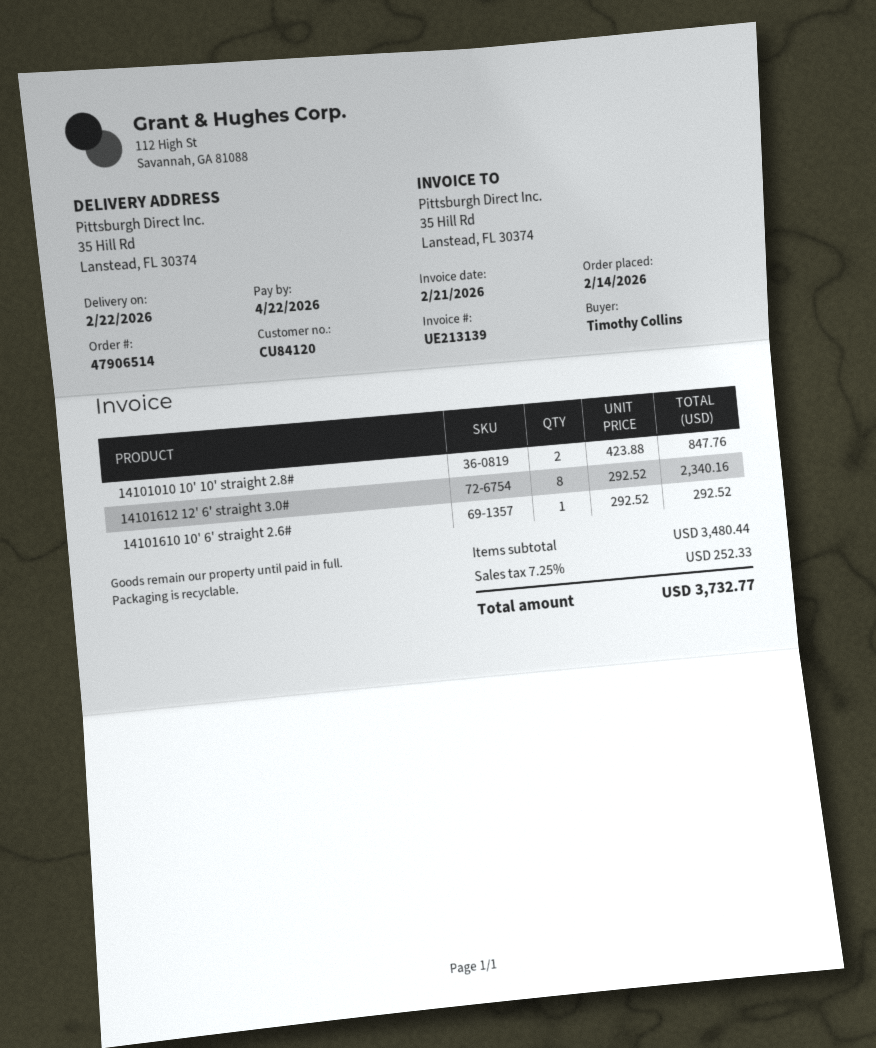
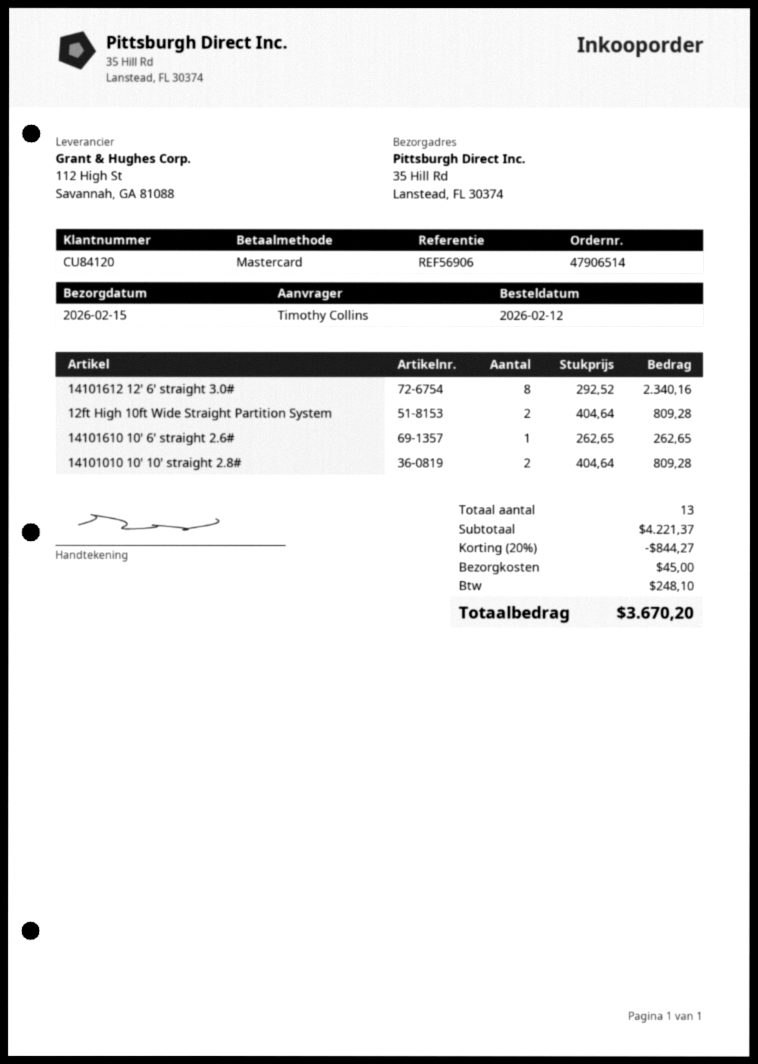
order date: 2026-02-14 -> 2026-02-12
delivery date: 2026-02-22 -> 2026-02-15
14101010 10' 10' straight 2.8#: 2 x 423.88 = 847.76 -> 2 x 404.64 = 809.28
14101610 10' 6' straight 2.6#: 1 x 292.52 = 292.52 -> 1 x 262.65 = 262.65
12ft High 10ft Wide Straight Partition System: none -> 2 x 404.64 = 809.28
subtotal: 3480.44 -> 4221.37
discount: none -> 20% = 844.27
shipping: none -> 45.00
tax: 252.33 -> 248.10
total: 3732.77 -> 3670.20

